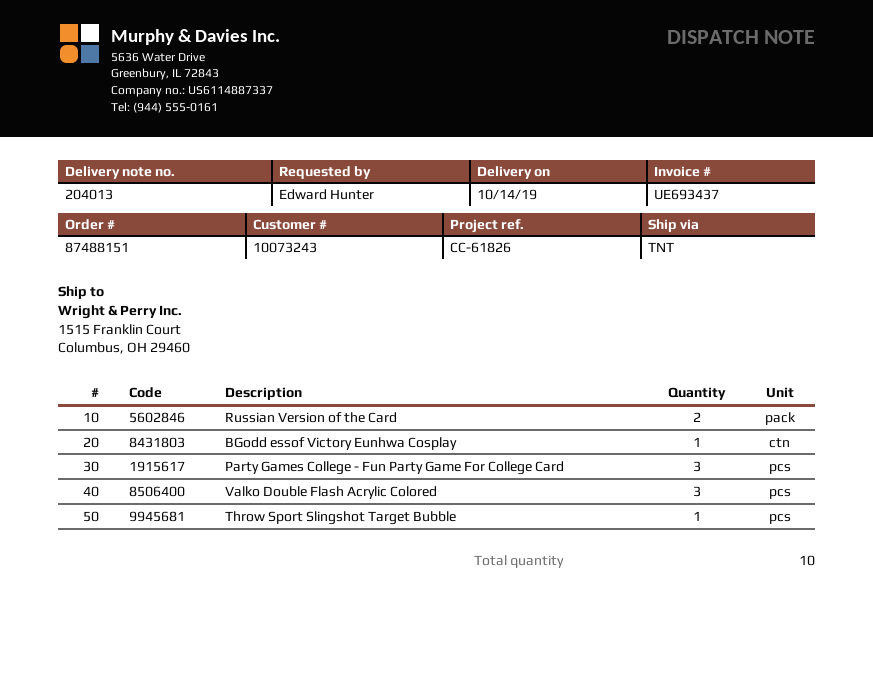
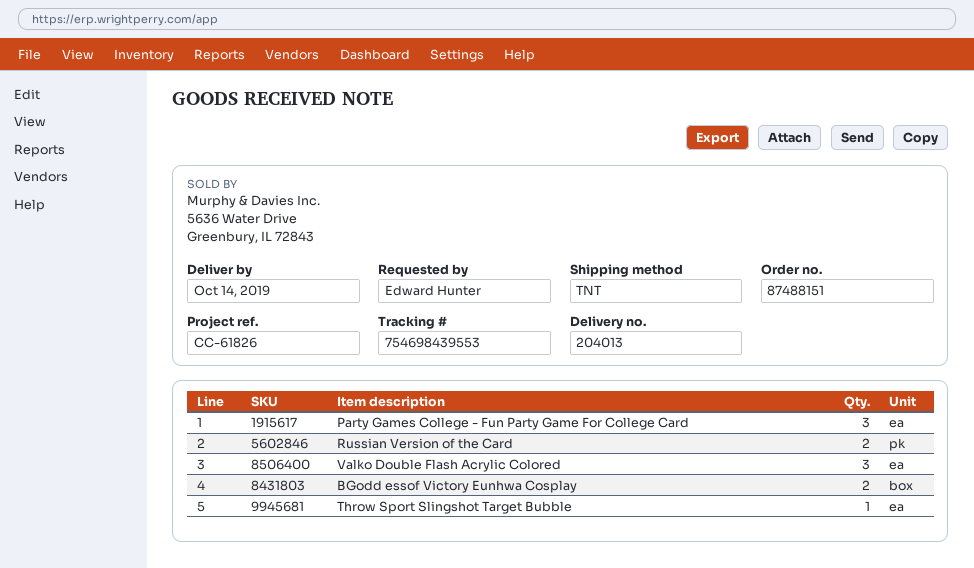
BGodd essof Victory Eunhwa Cosplay: 1 -> 2

